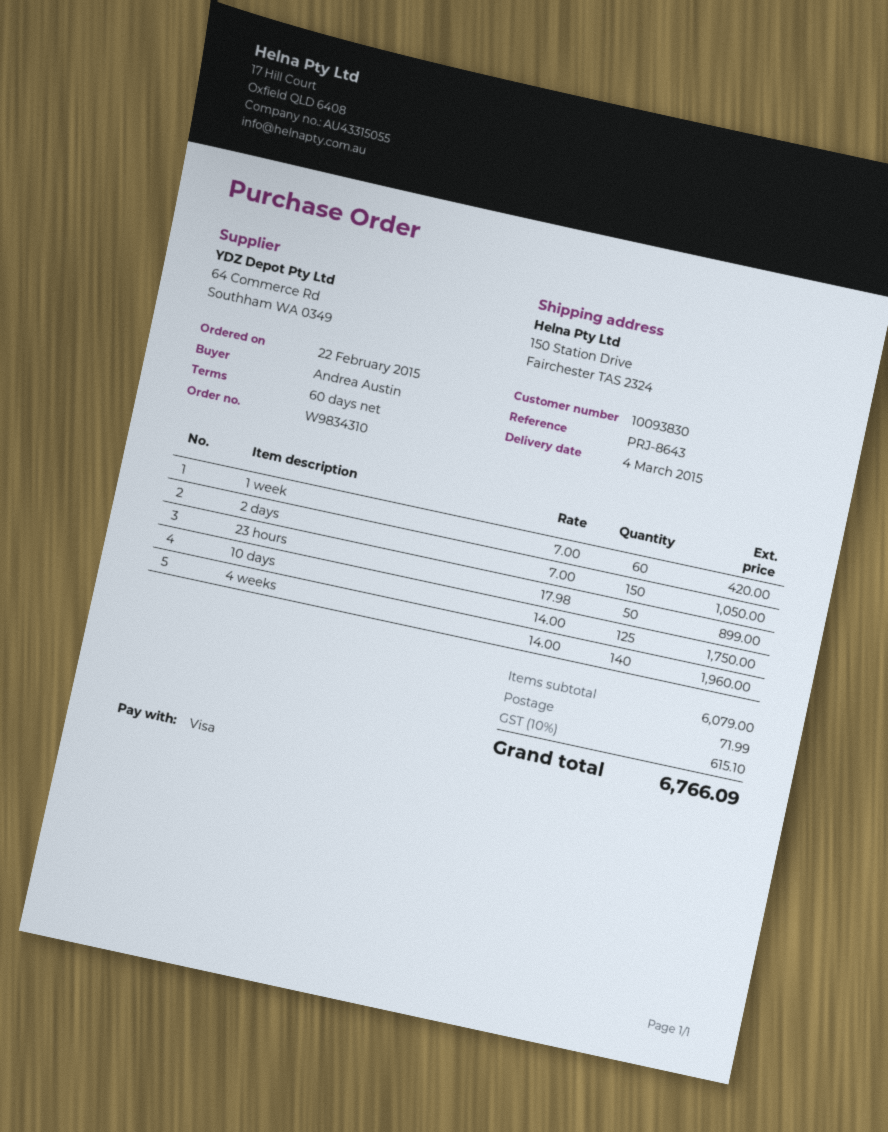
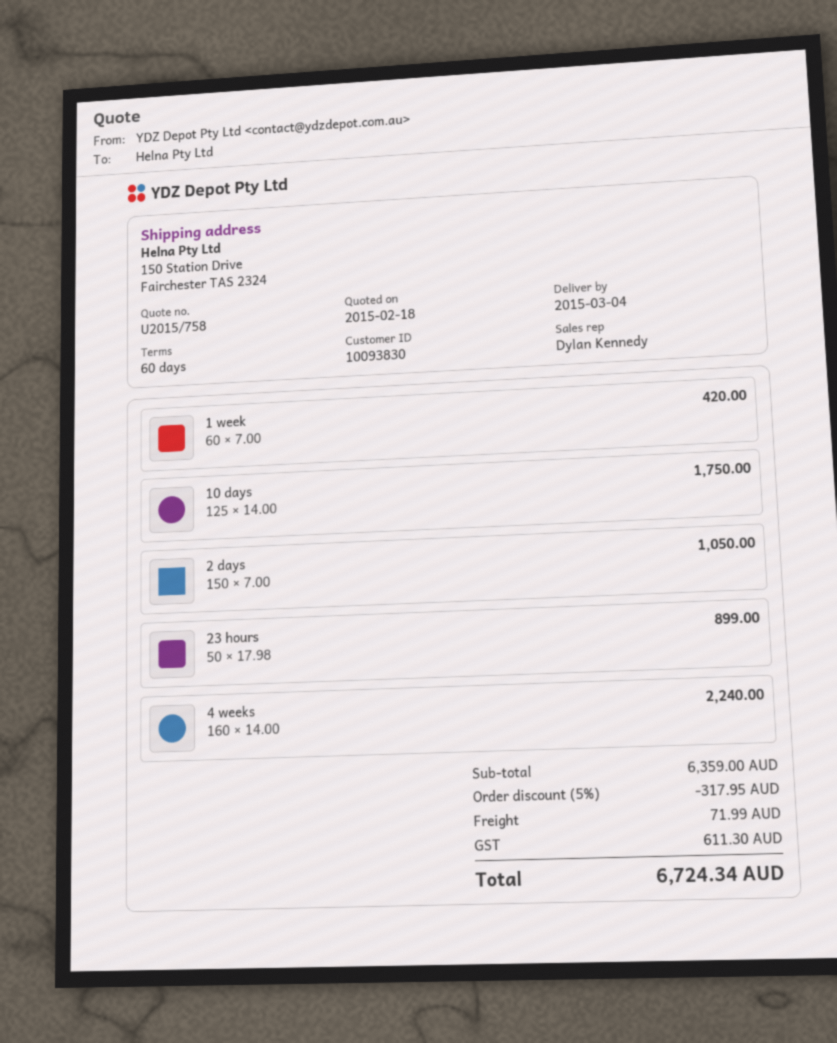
4 weeks: 140 x 14.00 = 1960.00 -> 160 x 14.00 = 2240.00
subtotal: 6079.00 -> 6359.00
discount: none -> 5% = 317.95
tax: 615.10 -> 611.30
total: 6766.09 -> 6724.34

